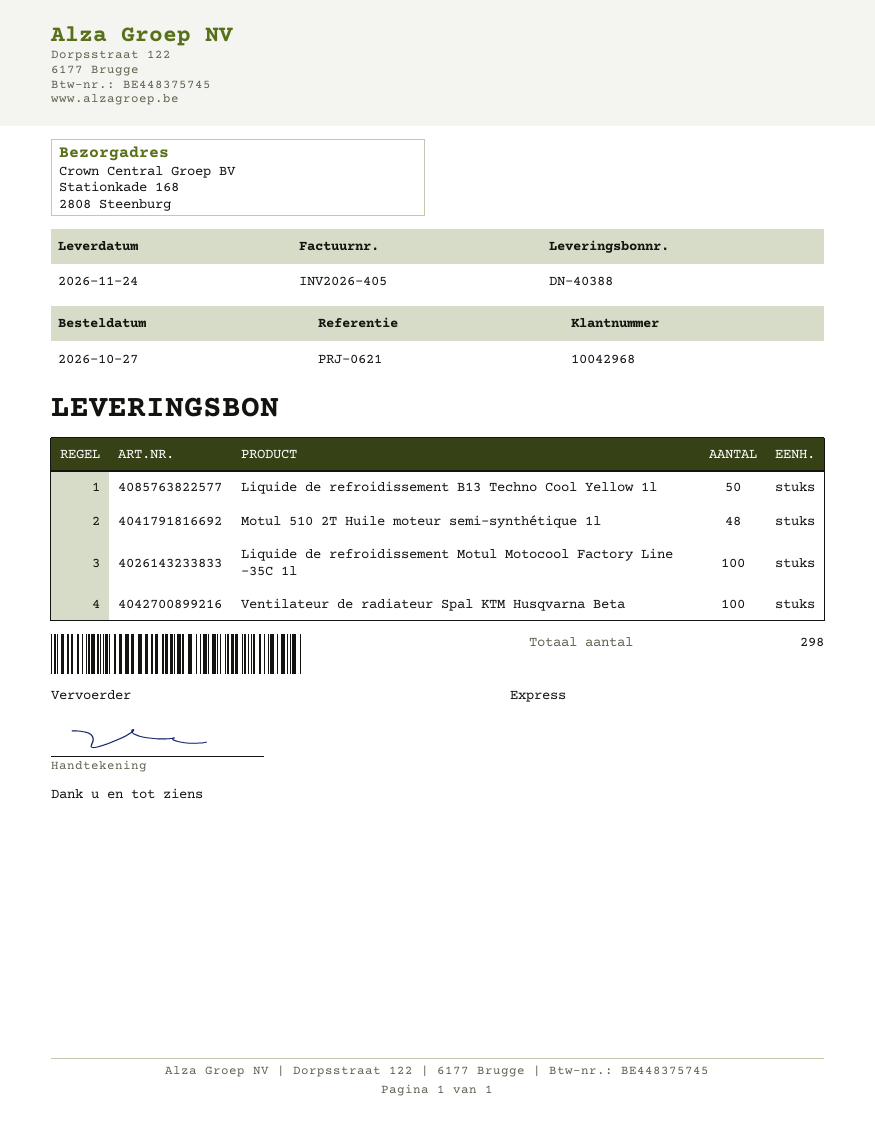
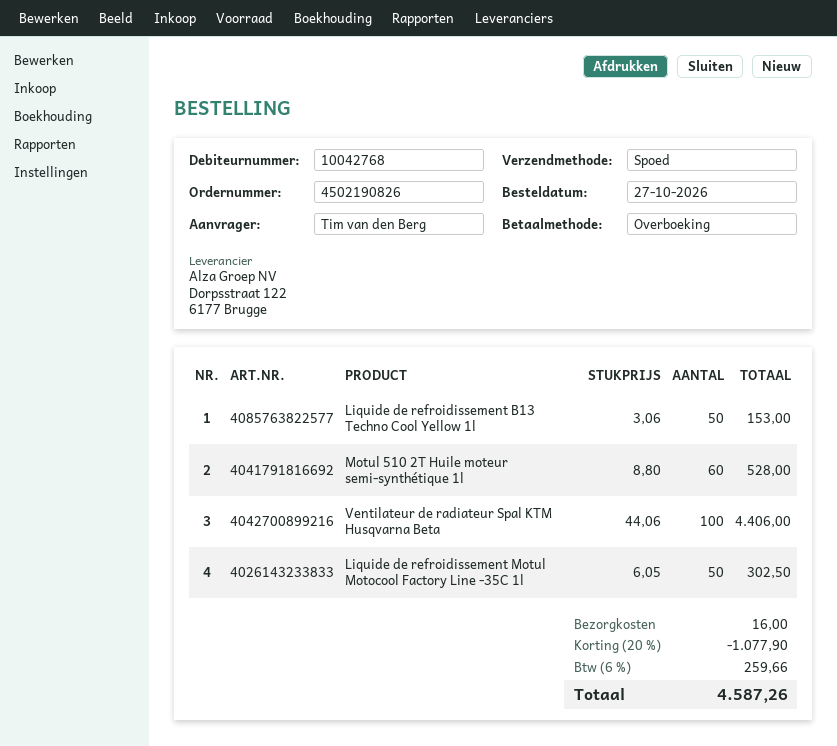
customer number: 10042968 -> 10042768
Motul 510 2T Huile moteur semi-synthétique 1l: 48 -> 60
Liquide de refroidissement Motul Motocool Factory Line -35C 1l: 100 -> 50

